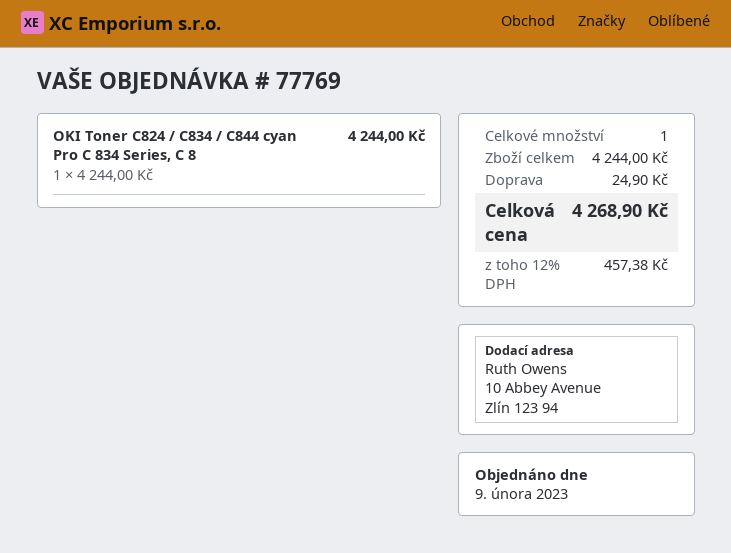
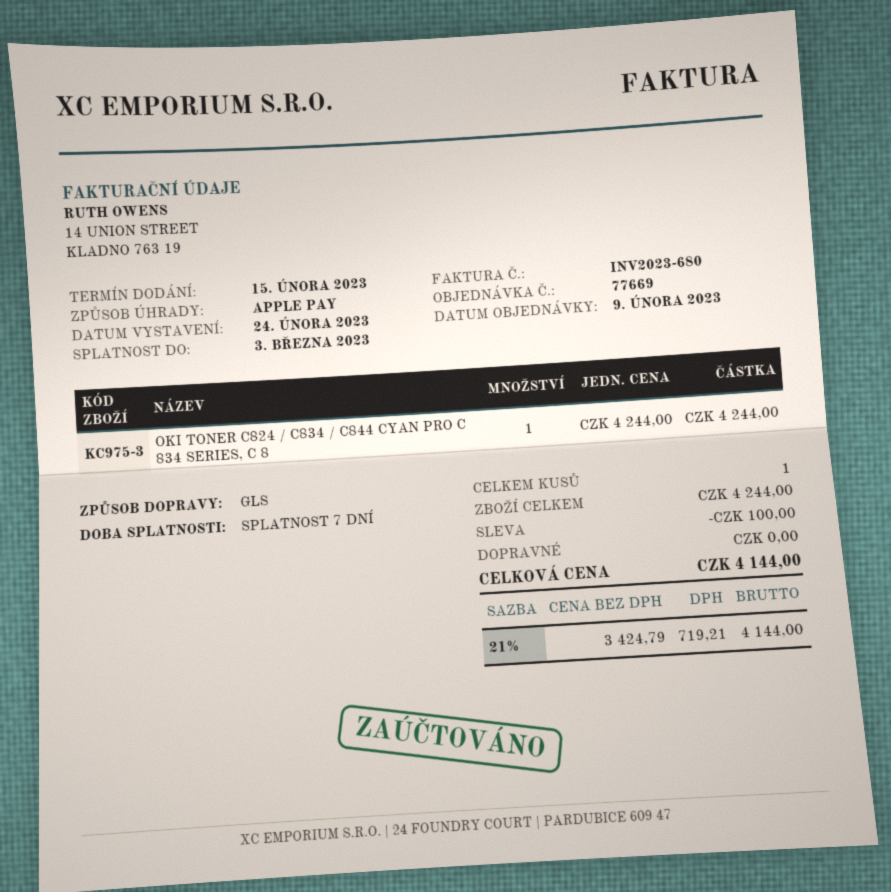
order number: 77769 -> 77669
discount: none -> 100.00
shipping: 24.90 -> 0.00
tax: 12% = 457.38 -> 21% = 719.21
total: 4268.90 -> 4144.00

